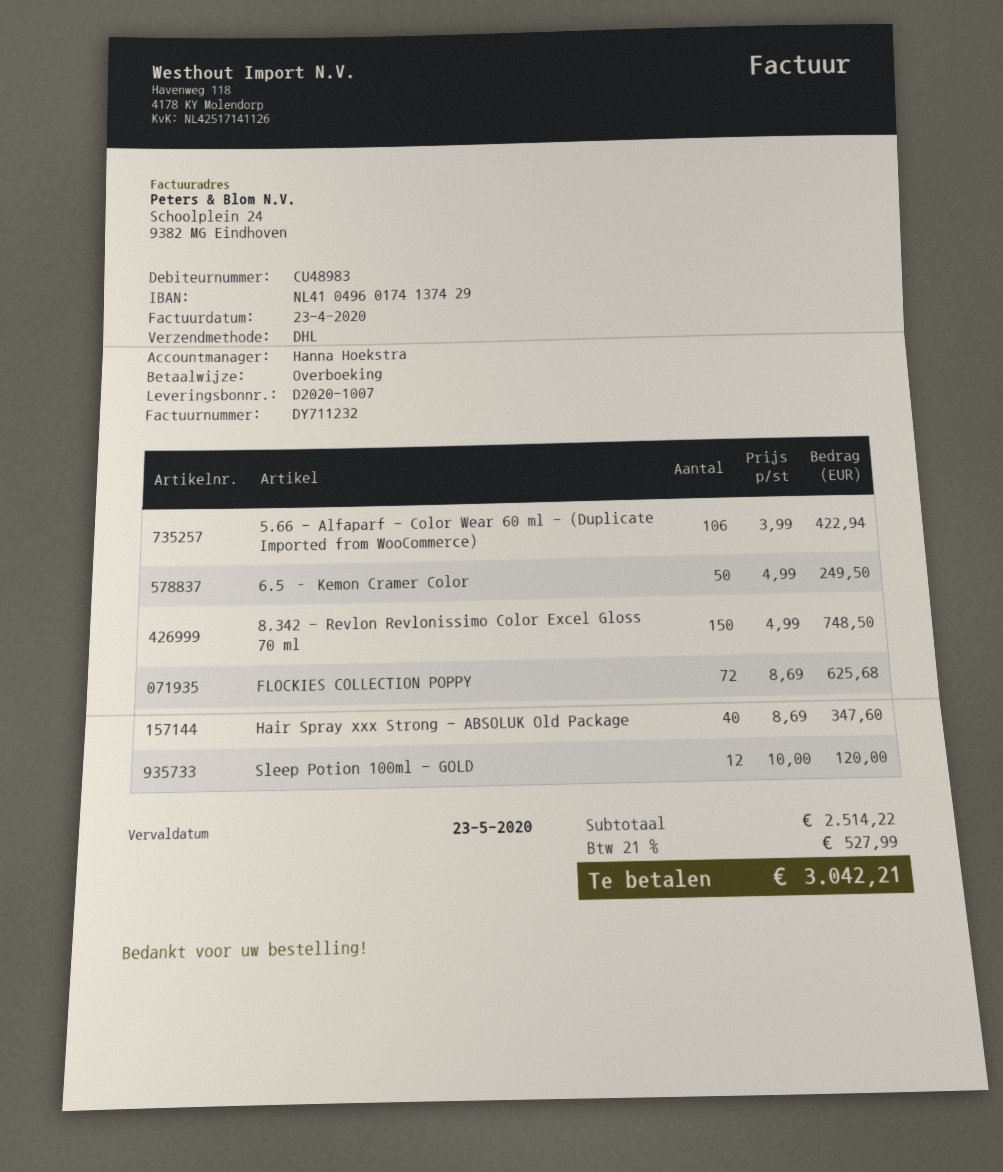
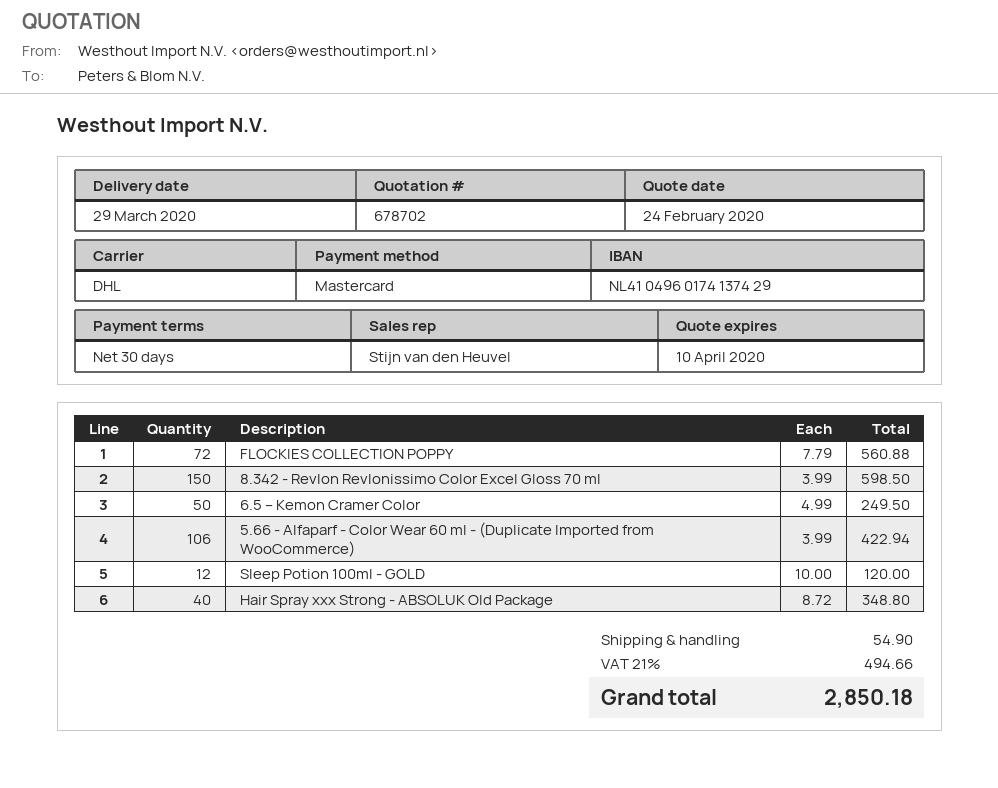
sales rep: Hanna Hoekstra -> Stijn van den Heuvel
payment method: bank transfer -> Mastercard
8.342 - Revlon Revlonissimo Color Excel Gloss 70 ml: 150 x 4.99 = 748.50 -> 150 x 3.99 = 598.50
FLOCKIES COLLECTION POPPY: 72 x 8.69 = 625.68 -> 72 x 7.79 = 560.88
Hair Spray xxx Strong - ABSOLUK Old Package: 40 x 8.69 = 347.60 -> 40 x 8.72 = 348.80
shipping: none -> 54.90
tax: 21% = 527.99 -> 21% = 494.66
total: 3042.21 -> 2850.18

